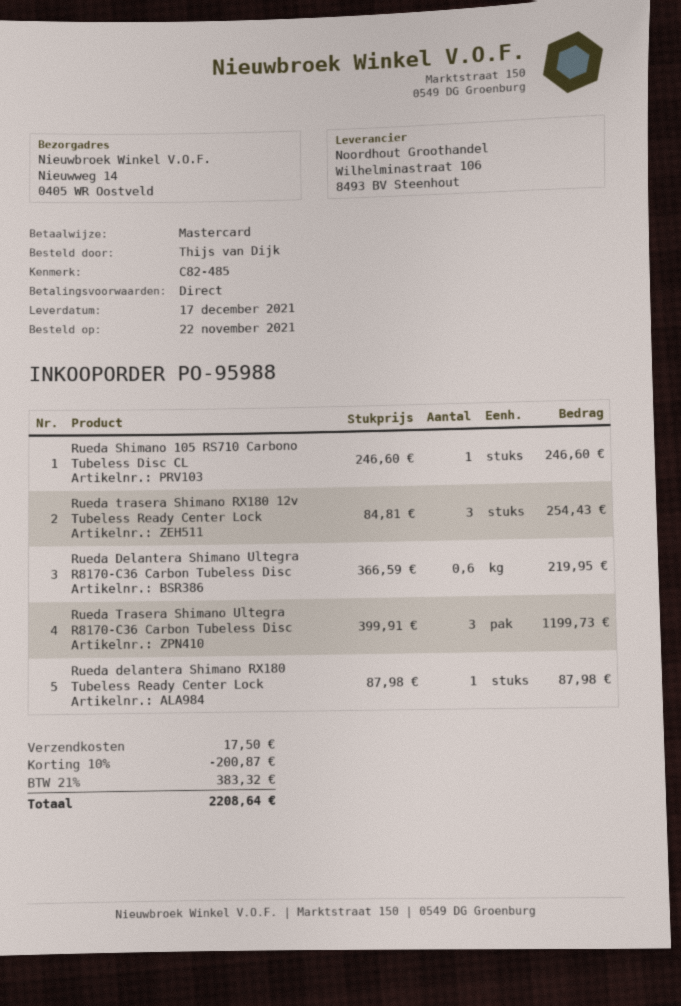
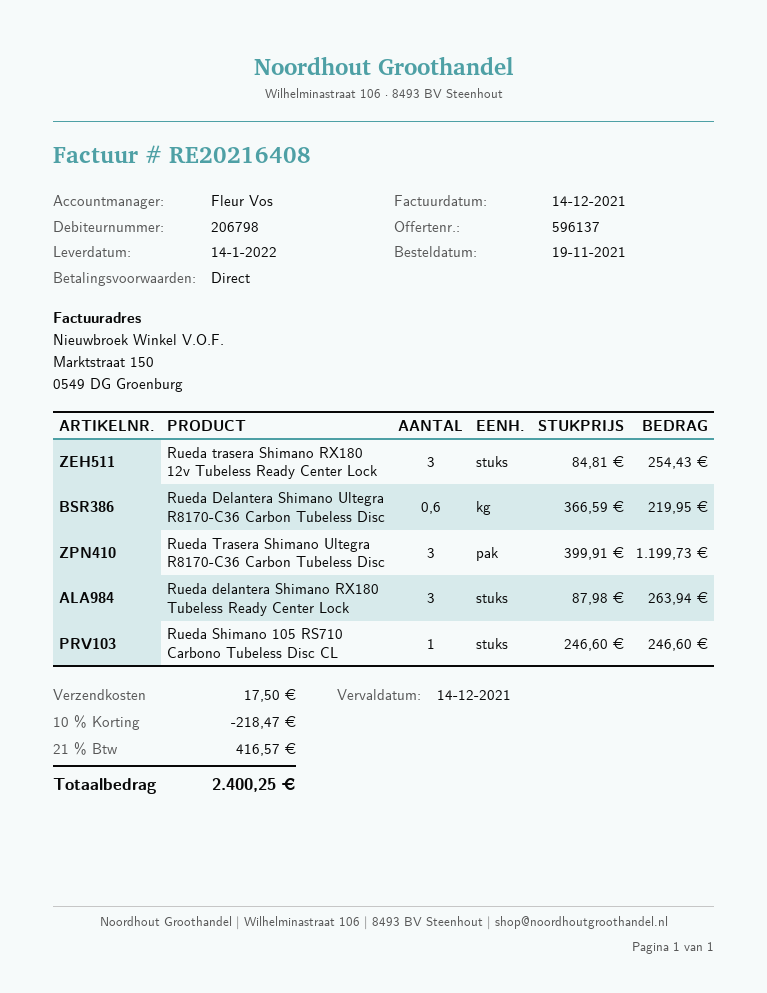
order date: 2021-11-22 -> 2021-11-19
delivery date: 2021-12-17 -> 2022-01-14
Rueda delantera Shimano RX180 Tubeless Ready Center Lock: 1 x 87.98 = 87.98 -> 3 x 87.98 = 263.94
discount: 10% = 200.87 -> 10% = 218.47
tax: 21% = 383.32 -> 21% = 416.57
total: 2208.64 -> 2400.25

